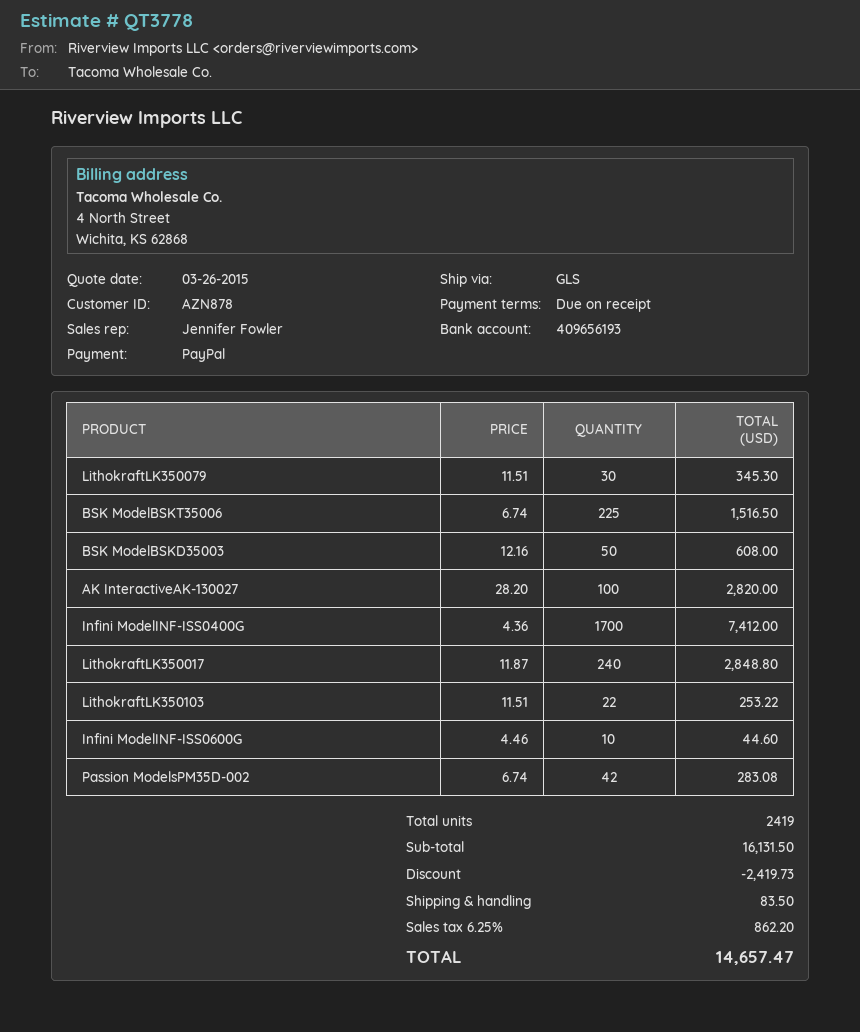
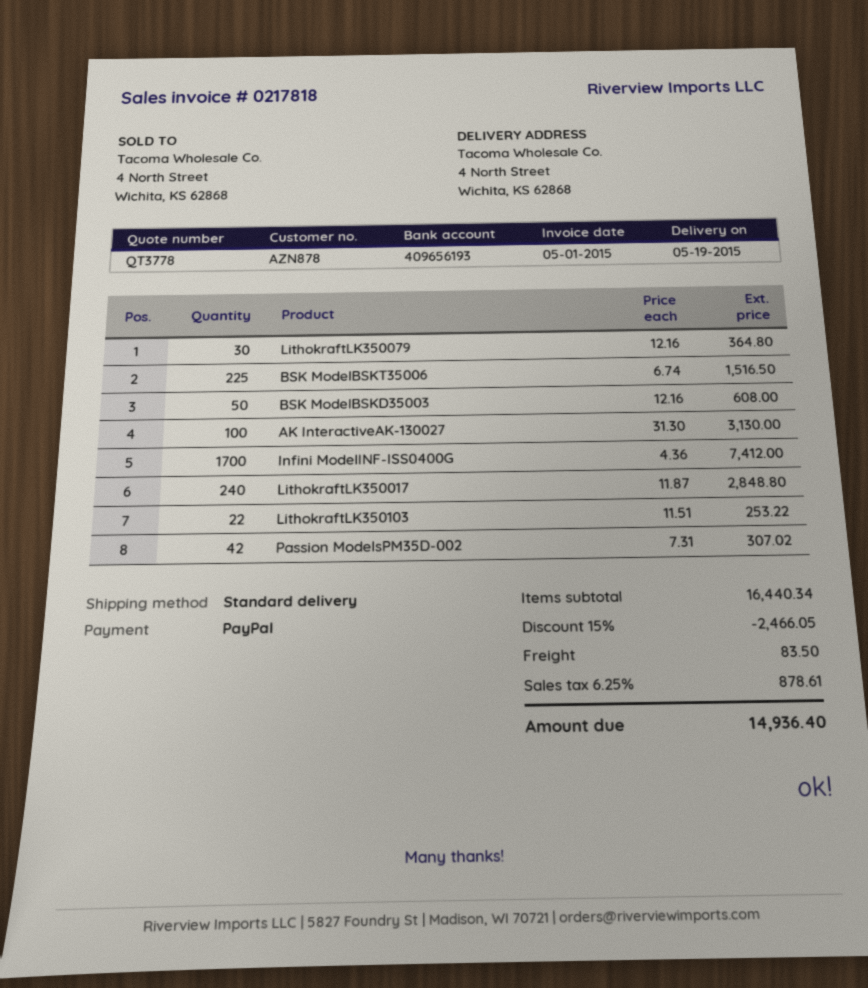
shipping method: GLS -> standard
LithokraftLK350079: 30 x 11.51 = 345.30 -> 30 x 12.16 = 364.80
AK InteractiveAK-130027: 100 x 28.20 = 2820.00 -> 100 x 31.30 = 3130.00
Infini ModelINF-ISS0600G: 10 x 4.46 = 44.60 -> none
Passion ModelsPM35D-002: 42 x 6.74 = 283.08 -> 42 x 7.31 = 307.02
subtotal: 16131.50 -> 16440.34
discount: 2419.73 -> 2466.05
tax: 6.25% = 862.20 -> 6.25% = 878.61
total: 14657.47 -> 14936.40

